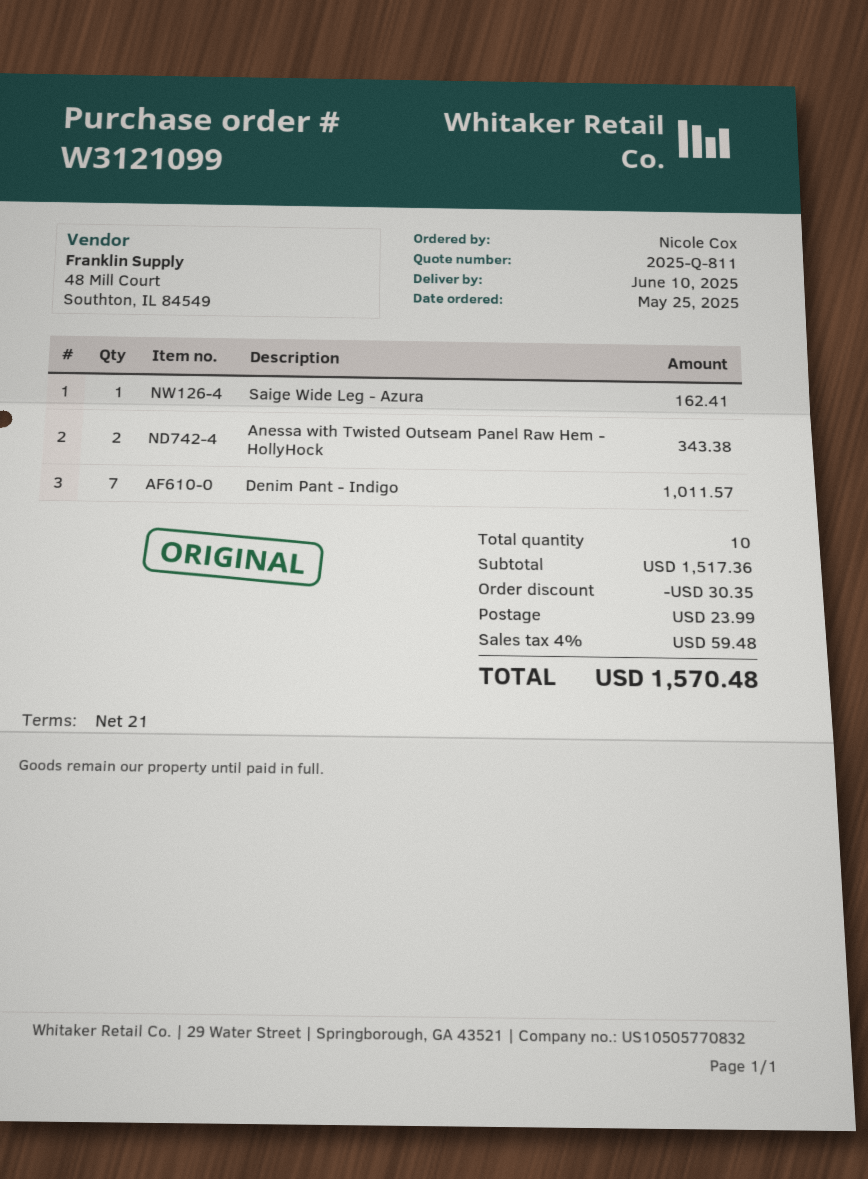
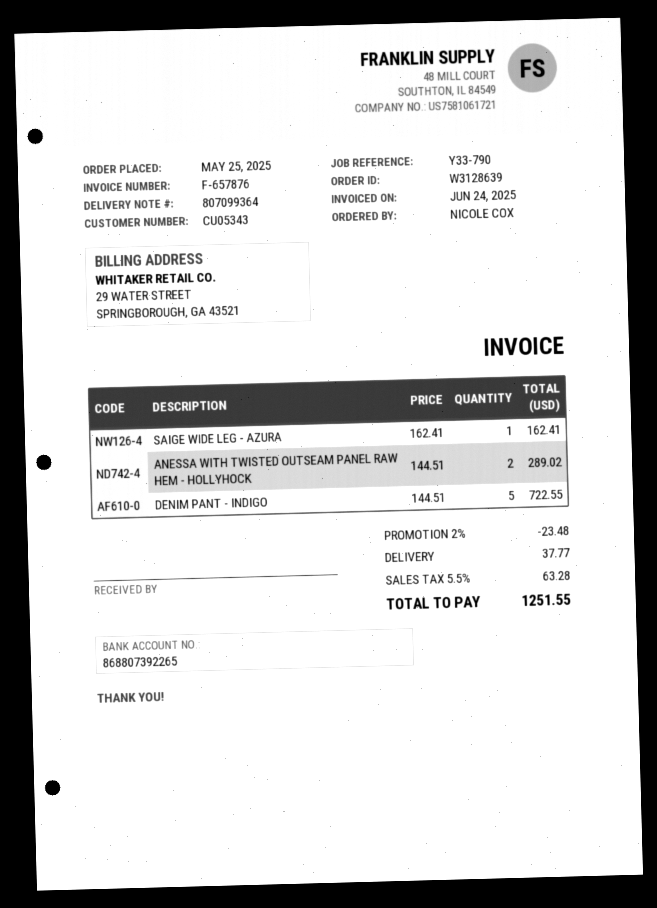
order number: W3121099 -> W3128639
Anessa with Twisted Outseam Panel Raw Hem - HollyHock: 2 for 343.38 -> 2 for 289.02
Denim Pant - Indigo: 7 for 1011.57 -> 5 for 722.55
discount: 30.35 -> 23.48
shipping: 23.99 -> 37.77
tax: 4% = 59.48 -> 5.5% = 63.28
total: 1570.48 -> 1251.55

